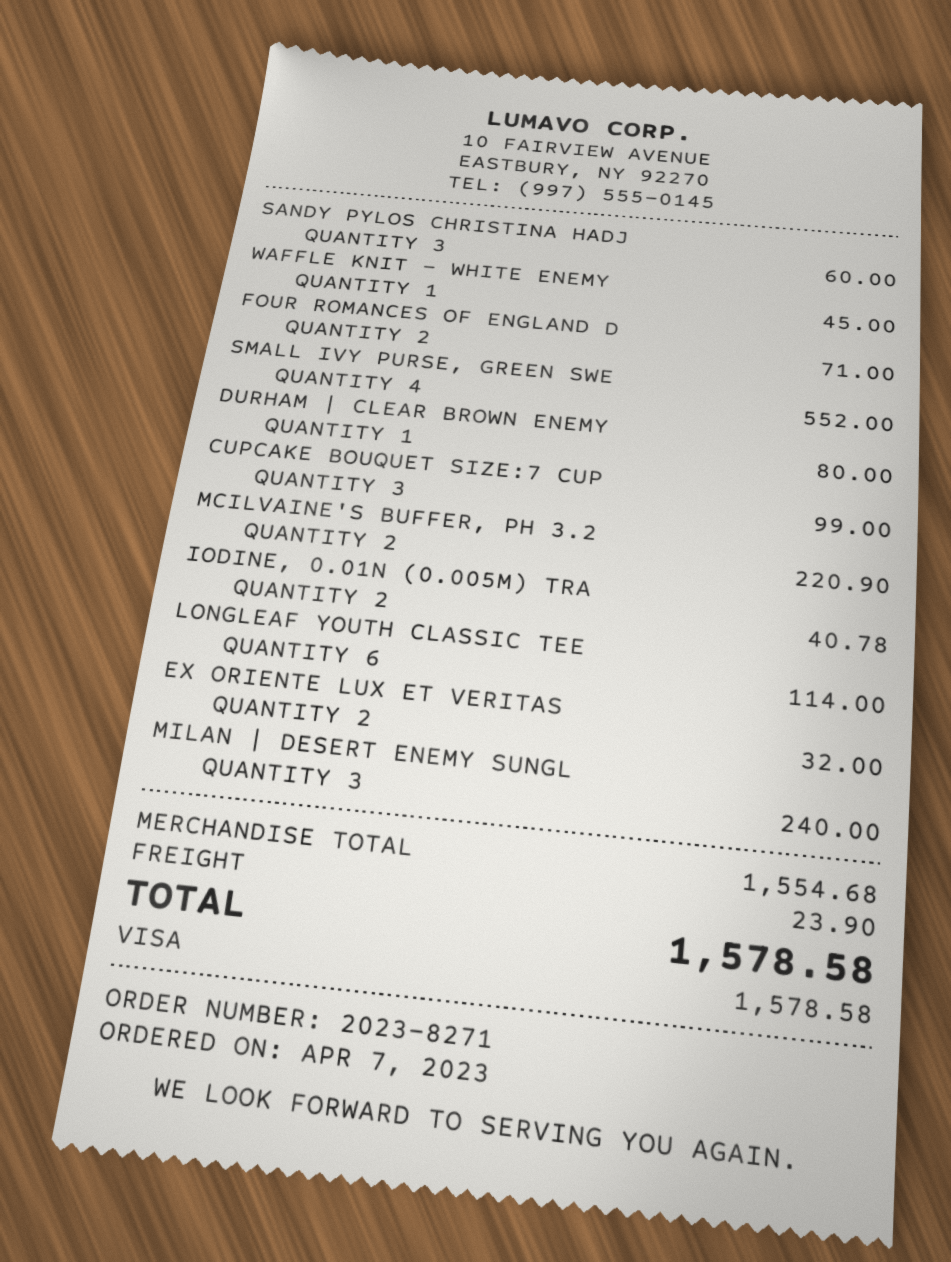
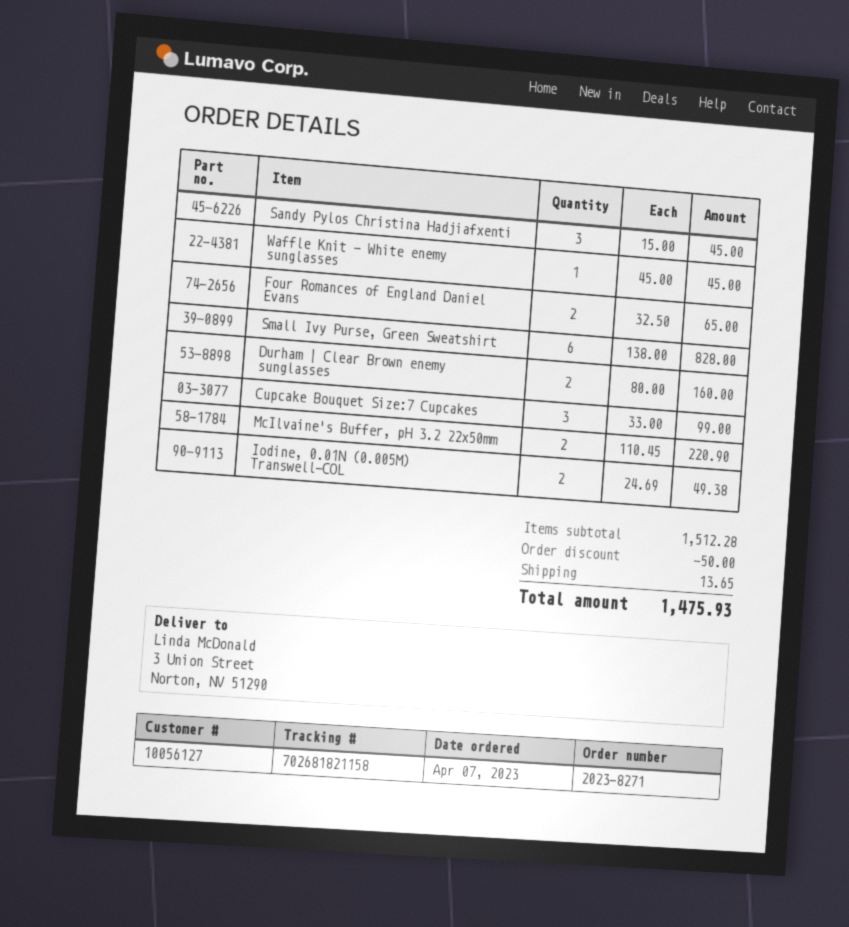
SANDY PYLOS CHRISTINA HADJ: 3 for 60.00 -> 3 for 45.00
FOUR ROMANCES OF ENGLAND D: 2 for 71.00 -> 2 for 65.00
SMALL IVY PURSE, GREEN SWE: 4 for 552.00 -> 6 for 828.00
DURHAM | CLEAR BROWN ENEMY: 1 for 80.00 -> 2 for 160.00
IODINE, 0.01N (0.005M) TRA: 2 for 40.78 -> 2 for 49.38
LONGLEAF YOUTH CLASSIC TEE: 6 for 114.00 -> none
EX ORIENTE LUX ET VERITAS: 2 for 32.00 -> none
MILAN | DESERT ENEMY SUNGL: 3 for 240.00 -> none
subtotal: 1554.68 -> 1512.28
discount: none -> 50.00
shipping: 23.90 -> 13.65
total: 1578.58 -> 1475.93

